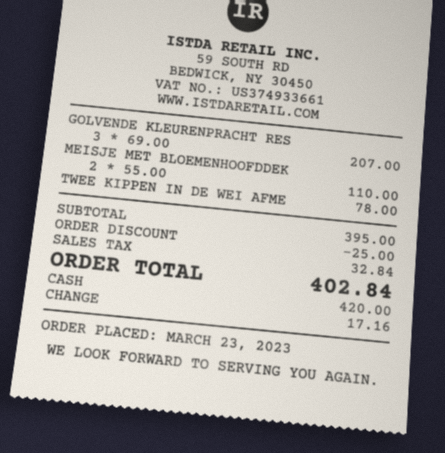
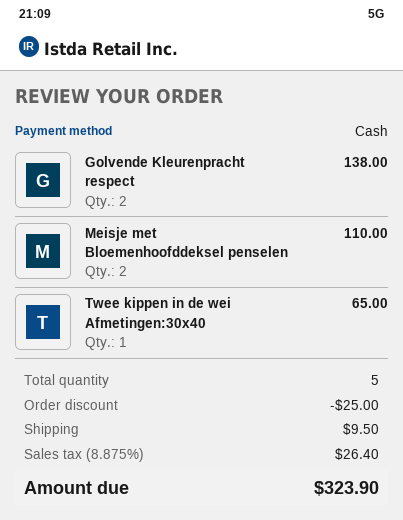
GOLVENDE KLEURENPRACHT RES: 3 for 207.00 -> 2 for 138.00
TWEE KIPPEN IN DE WEI AFME: 1 for 78.00 -> 1 for 65.00
shipping: none -> 9.50
tax: 32.84 -> 26.40
total: 402.84 -> 323.90

